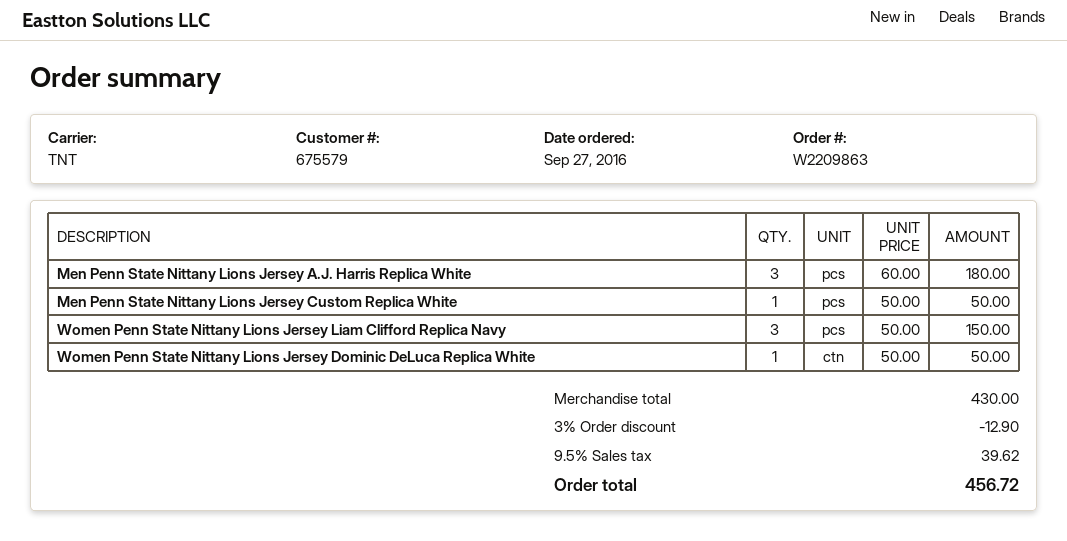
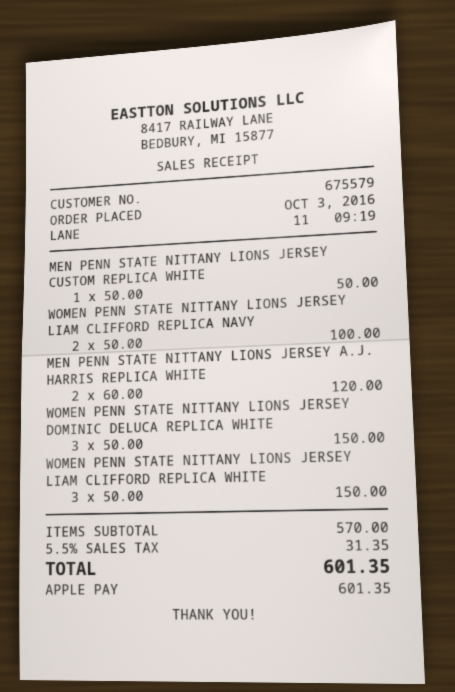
order date: 2016-09-27 -> 2016-10-03
Men Penn State Nittany Lions Jersey A.J. Harris Replica White: 3 x 60.00 = 180.00 -> 2 x 60.00 = 120.00
Women Penn State Nittany Lions Jersey Liam Clifford Replica Navy: 3 x 50.00 = 150.00 -> 2 x 50.00 = 100.00
Women Penn State Nittany Lions Jersey Dominic DeLuca Replica White: 1 x 50.00 = 50.00 -> 3 x 50.00 = 150.00
WOMEN PENN STATE NITTANY LIONS JERSEY LIAM CLIFFORD REPLICA WHITE: none -> 3 x 50.00 = 150.00
subtotal: 430.00 -> 570.00
discount: 3% = 12.90 -> none
tax: 9.5% = 39.62 -> 5.5% = 31.35
total: 456.72 -> 601.35

